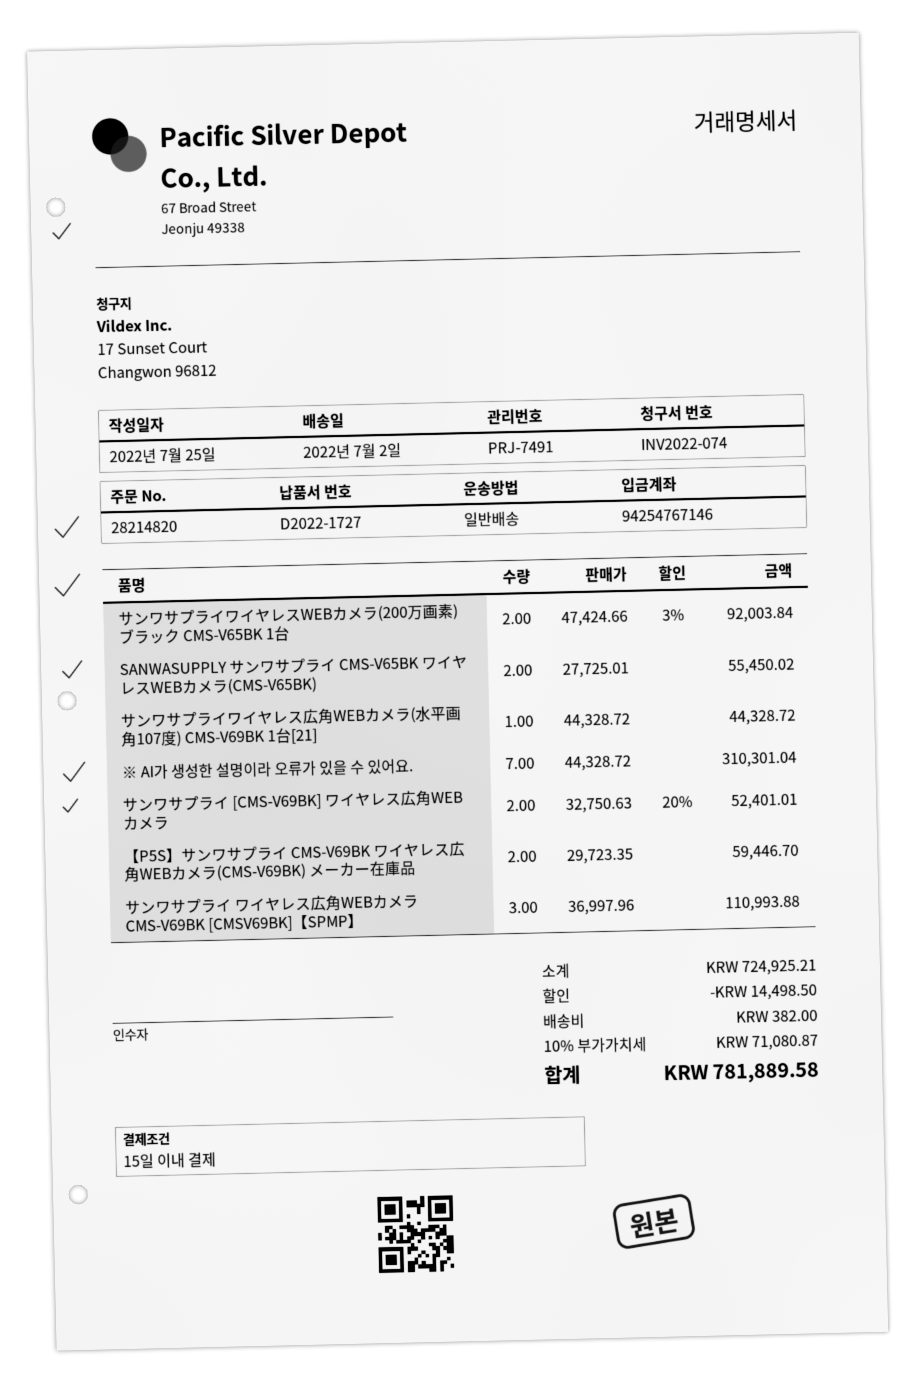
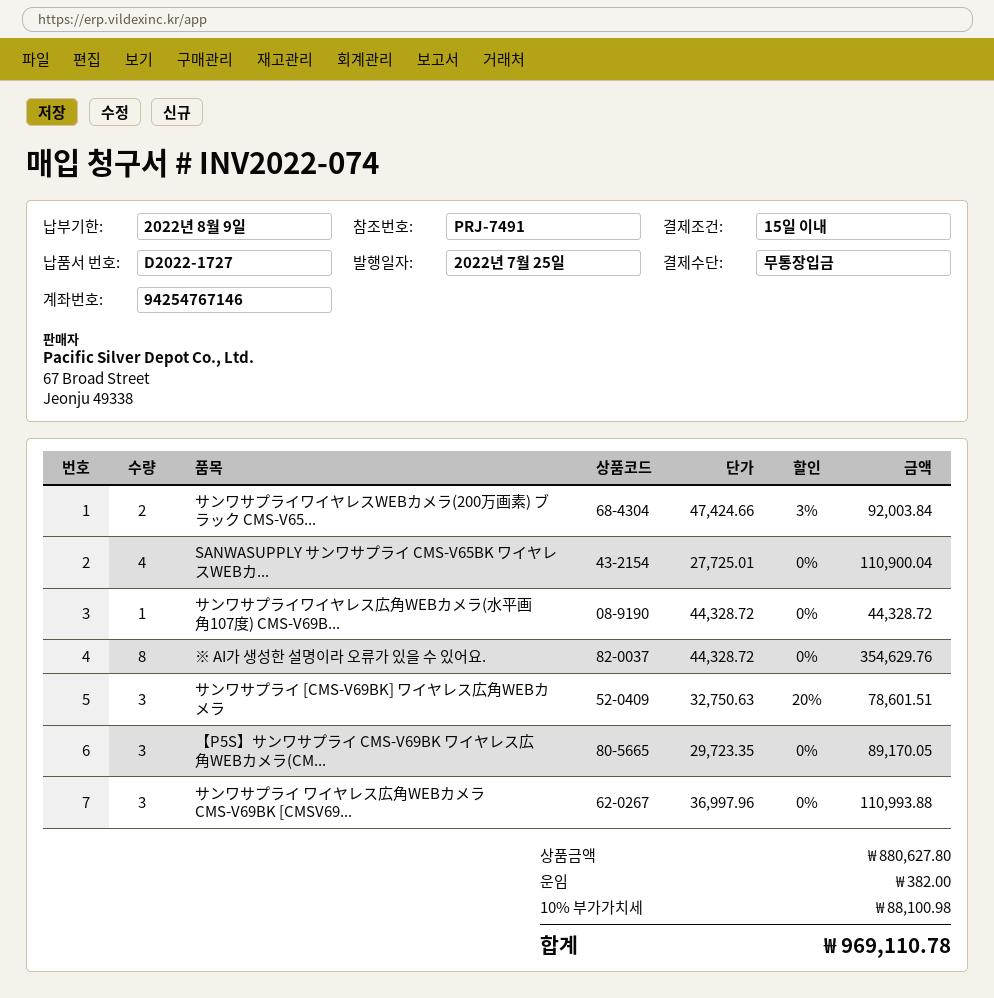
SANWASUPPLY サンワサプライ CMS-V65BK ワイヤレスWEBカメラ(CMS-V65BK): 2 x 27725.01 = 55450.02 -> 4 x 27725.01 = 110900.04
※ AI가 생성한 설명이라 오류가 있을 수 있어요.: 7 x 44328.72 = 310301.04 -> 8 x 44328.72 = 354629.76
サンワサプライ [CMS-V69BK] ワイヤレス広角WEBカメラ: 2 x 32750.63 - 20% = 52401.01 -> 3 x 32750.63 - 20% = 78601.51
【P5S】サンワサプライ CMS-V69BK ワイヤレス広角WEBカメラ(CMS-V69BK) メーカー在庫品: 2 x 29723.35 = 59446.70 -> 3 x 29723.35 = 89170.05
subtotal: 724925.21 -> 880627.80
discount: 14498.50 -> none
tax: 10% = 71080.87 -> 10% = 88100.98
total: 781889.58 -> 969110.78

